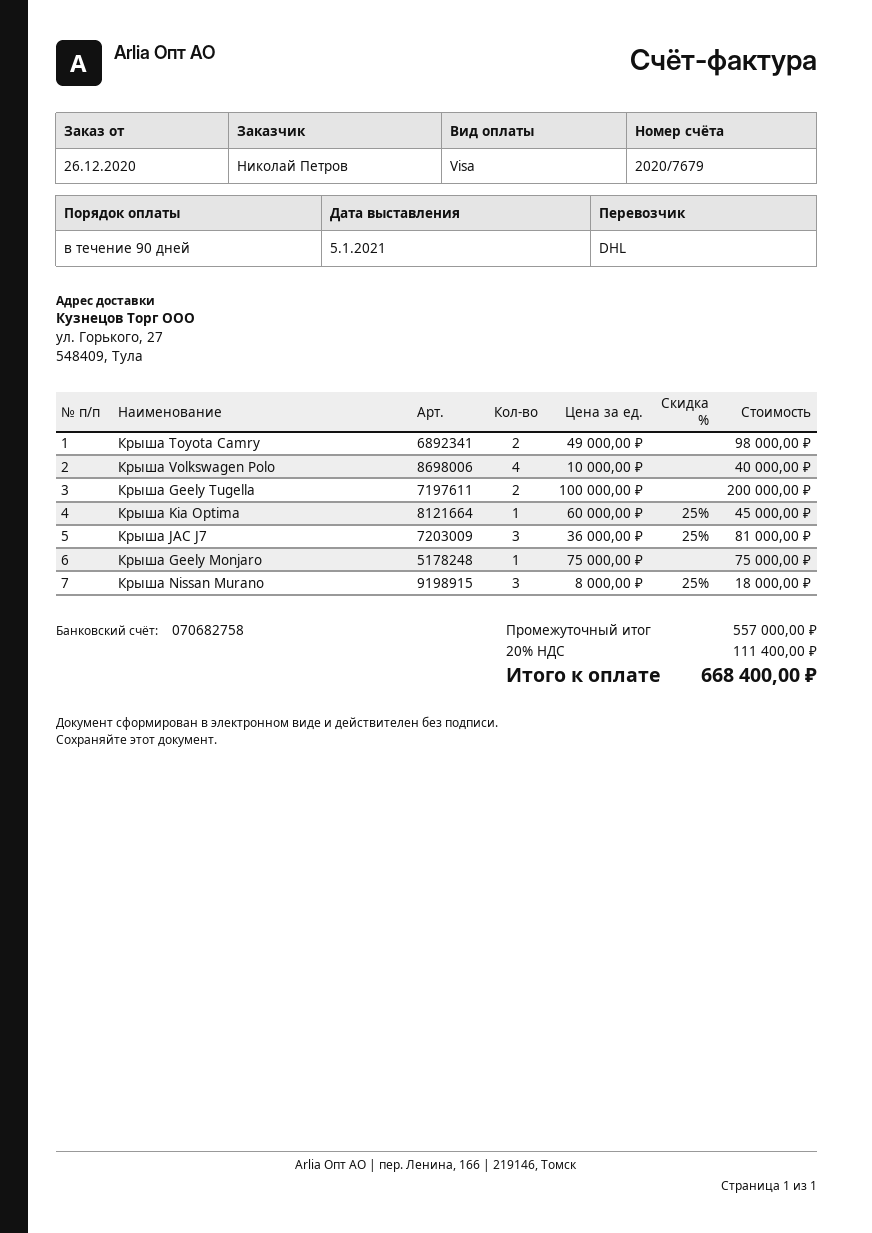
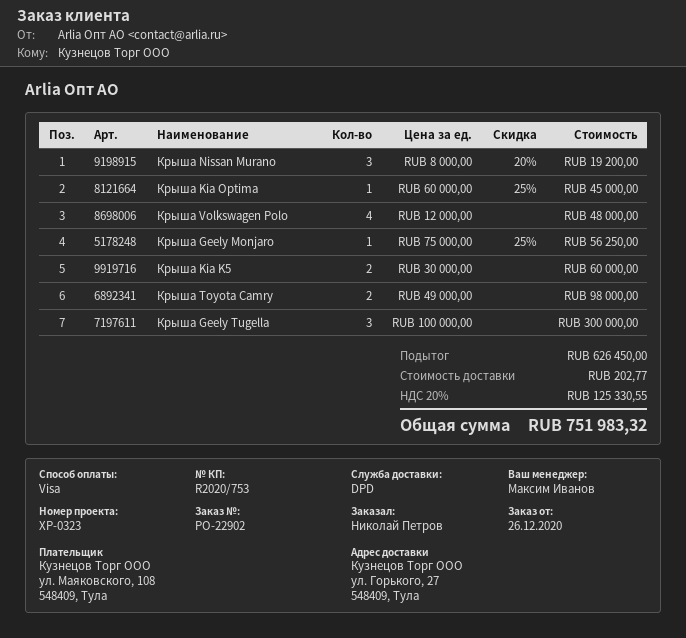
shipping method: DHL -> DPD
Крыша Volkswagen Polo: 4 x 10000.00 = 40000.00 -> 4 x 12000.00 = 48000.00
Крыша Geely Tugella: 2 x 100000.00 = 200000.00 -> 3 x 100000.00 = 300000.00
Крыша JAC J7: 3 x 36000.00 - 25% = 81000.00 -> none
Крыша Geely Monjaro: 1 x 75000.00 = 75000.00 -> 1 x 75000.00 - 25% = 56250.00
Крыша Nissan Murano: 3 x 8000.00 - 25% = 18000.00 -> 3 x 8000.00 - 20% = 19200.00
Крыша Kia K5: none -> 2 x 30000.00 = 60000.00
subtotal: 557000.00 -> 626450.00
shipping: none -> 202.77
tax: 20% = 111400.00 -> 20% = 125330.55
total: 668400.00 -> 751983.32

